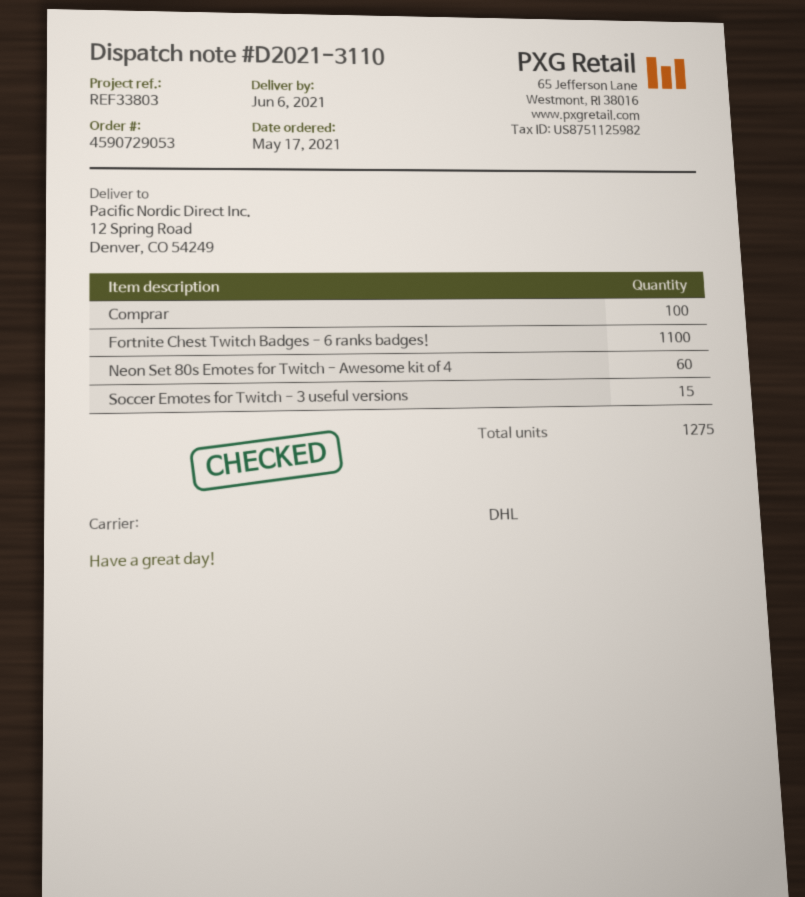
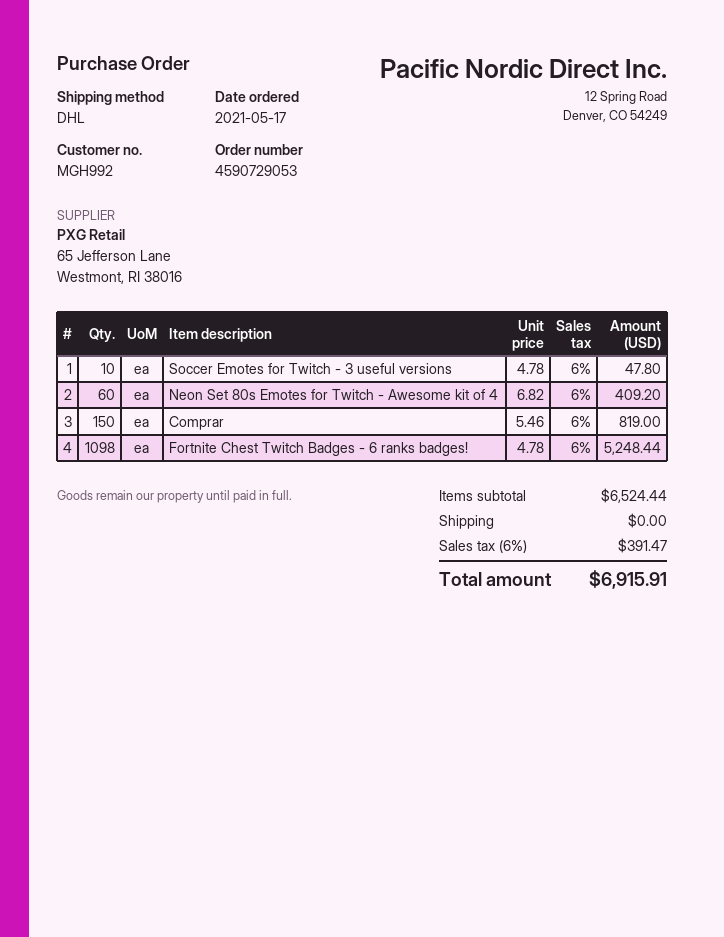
Comprar: 100 -> 150
Fortnite Chest Twitch Badges - 6 ranks badges!: 1100 -> 1098
Soccer Emotes for Twitch - 3 useful versions: 15 -> 10

